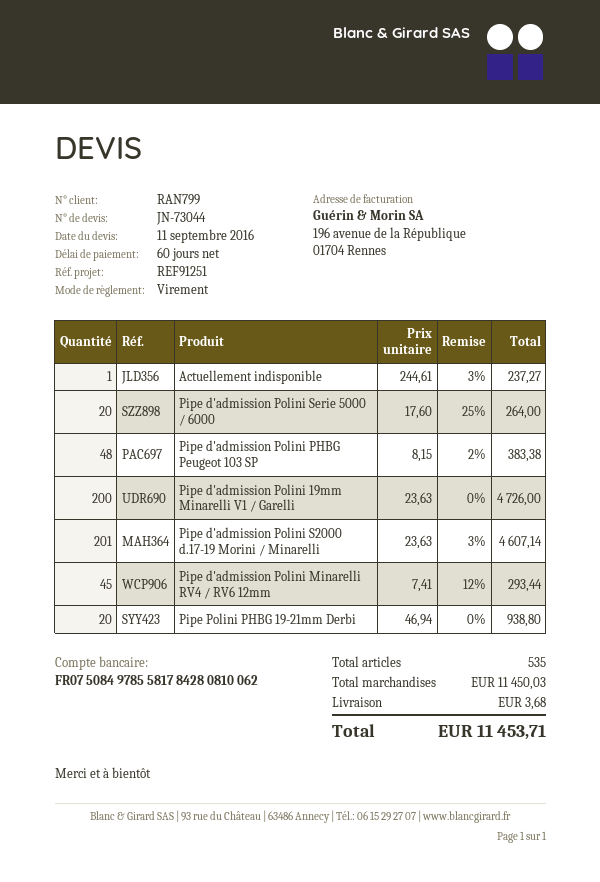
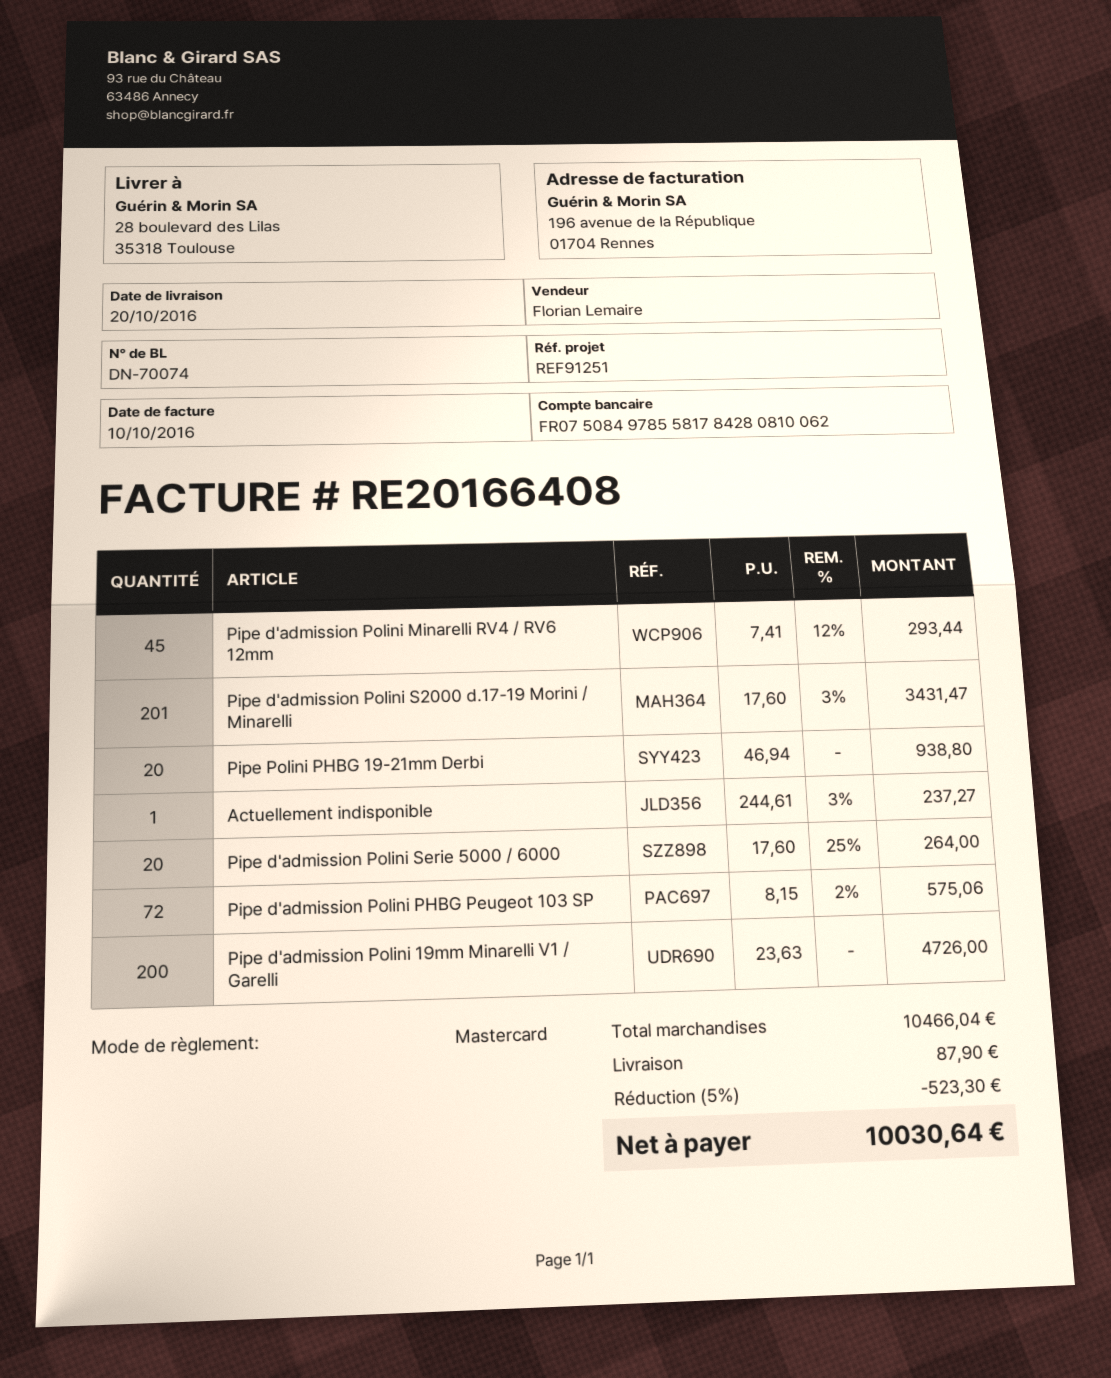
payment method: bank transfer -> Mastercard
Pipe d'admission Polini PHBG Peugeot 103 SP: 48 x 8.15 - 2% = 383.38 -> 72 x 8.15 - 2% = 575.06
Pipe d'admission Polini S2000 d.17-19 Morini / Minarelli: 201 x 23.63 - 3% = 4607.14 -> 201 x 17.60 - 3% = 3431.47
subtotal: 11450.03 -> 10466.04
discount: none -> 5% = 523.30
shipping: 3.68 -> 87.90
total: 11453.71 -> 10030.64

